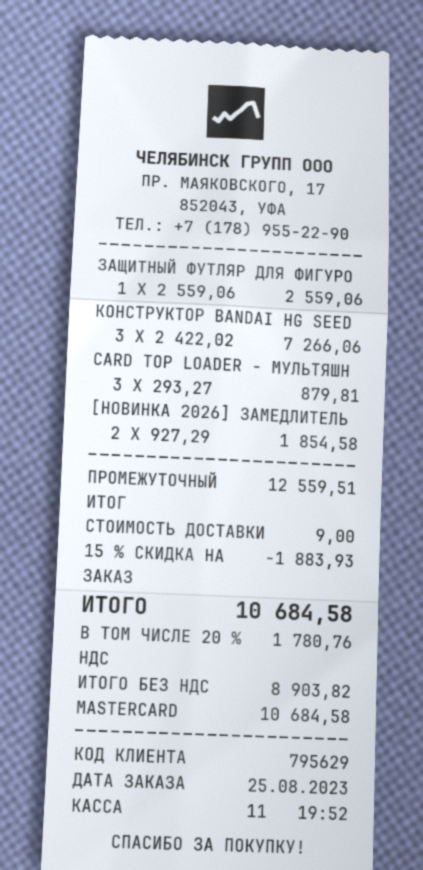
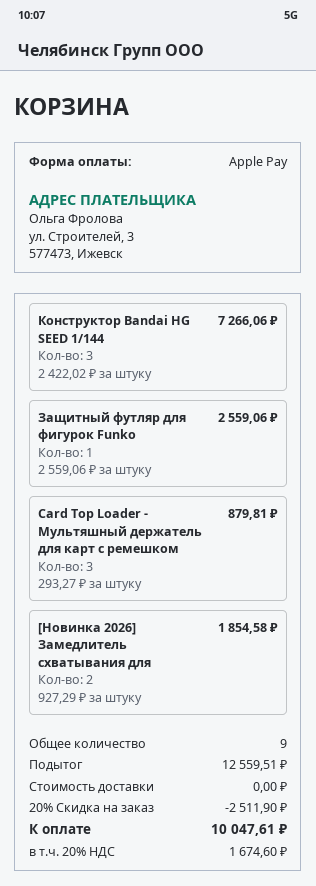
payment method: Mastercard -> Apple Pay
discount: 15% = 1883.93 -> 20% = 2511.90
shipping: 9.00 -> 0.00
tax: 20% = 1780.76 -> 20% = 1674.60
total: 10684.58 -> 10047.61

